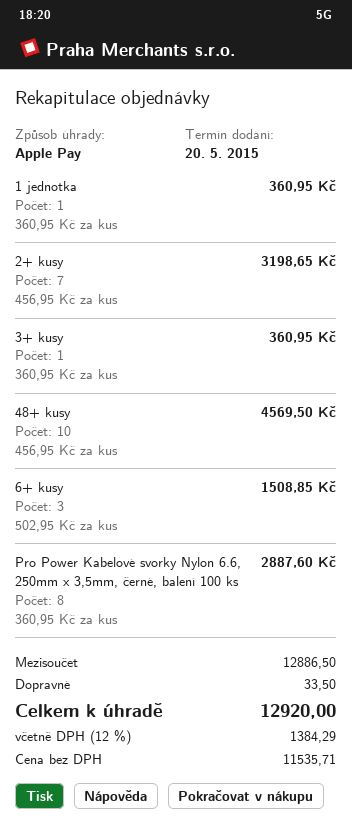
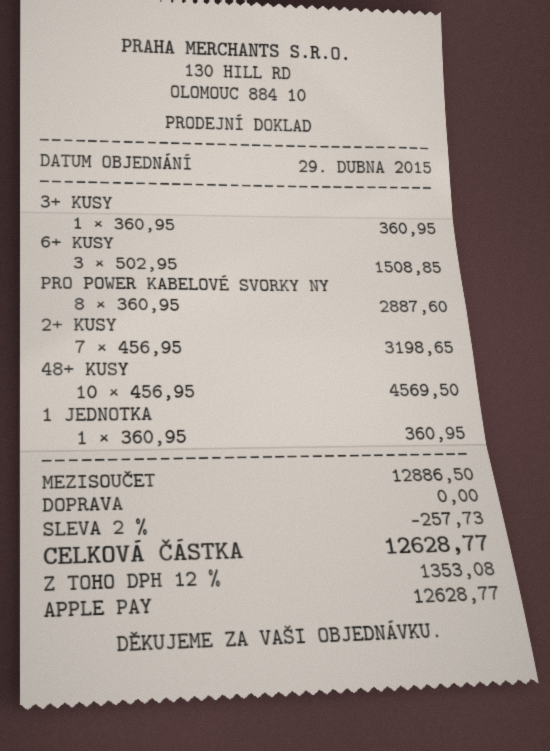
discount: none -> 2% = 257.73
shipping: 33.50 -> 0.00
tax: 12% = 1384.29 -> 12% = 1353.08
total: 12920.00 -> 12628.77

